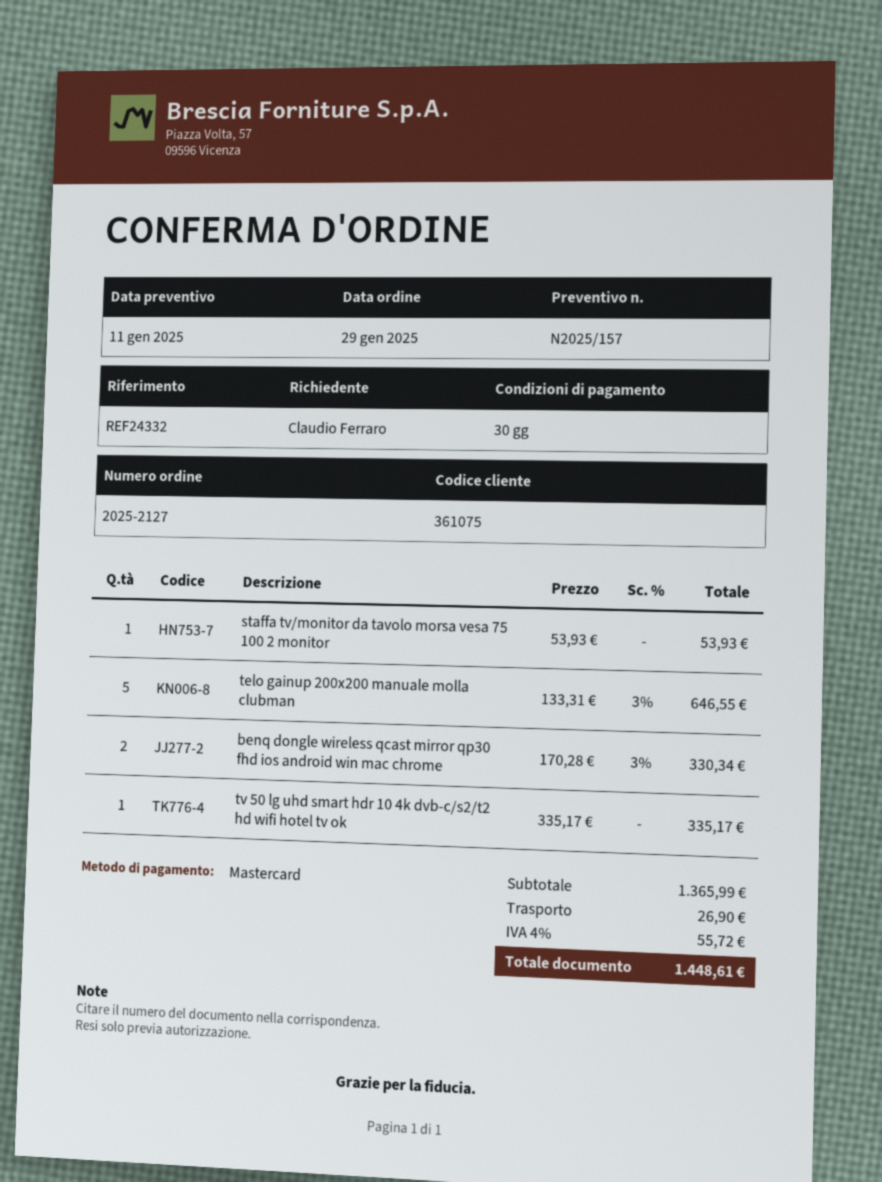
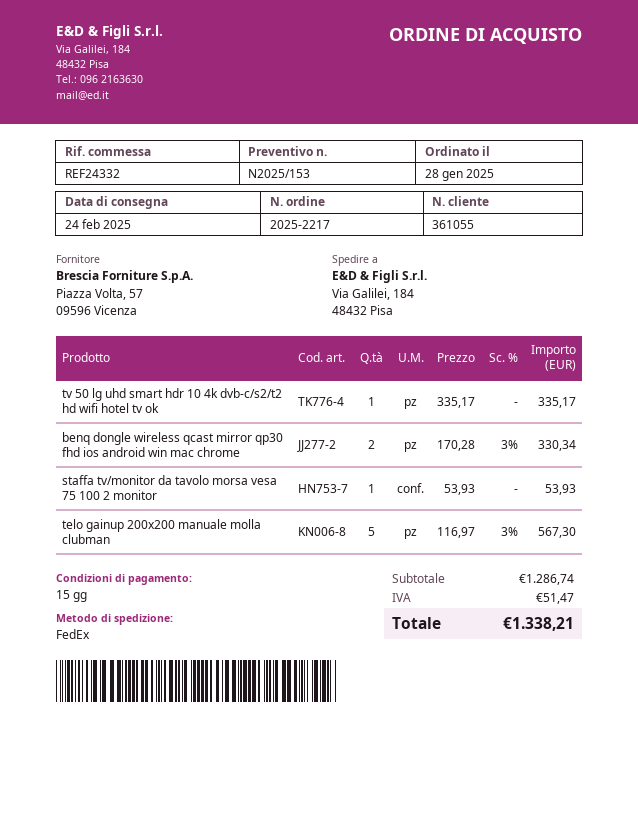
quote number: N2025/157 -> N2025/153
order number: 2025-2127 -> 2025-2217
order date: 2025-01-29 -> 2025-01-28
payment terms: 30 days -> 15 days
customer number: 361075 -> 361055
telo gainup 200x200 manuale molla clubman: 5 x 133.31 - 3% = 646.55 -> 5 x 116.97 - 3% = 567.30
subtotal: 1365.99 -> 1286.74
shipping: 26.90 -> none
tax: 55.72 -> 51.47
total: 1448.61 -> 1338.21

